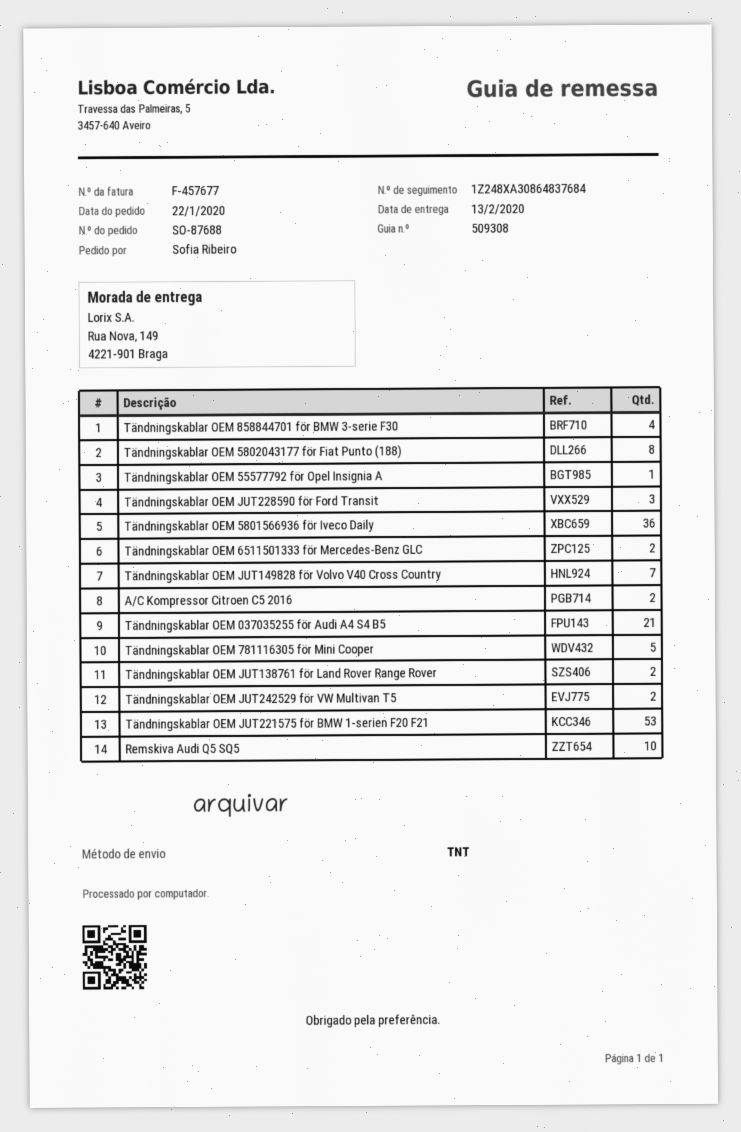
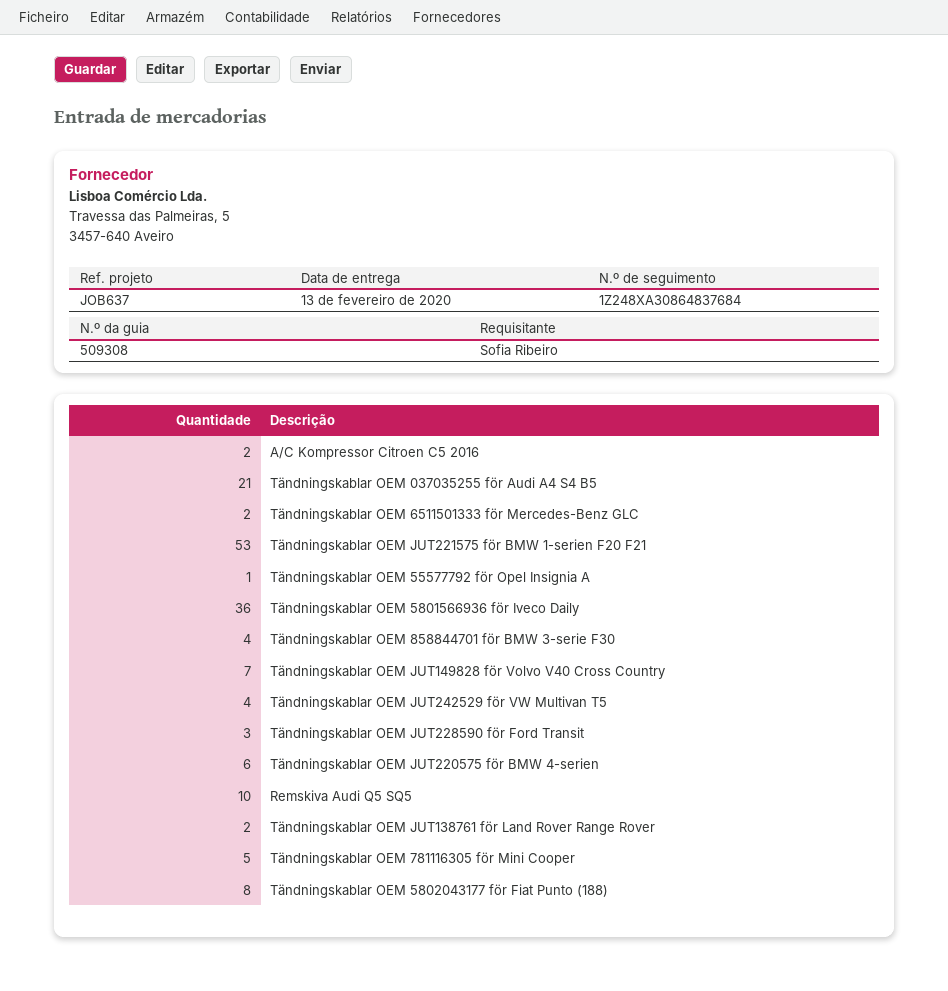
Tändningskablar OEM JUT242529 för VW Multivan T5: 2 -> 4
Tändningskablar OEM JUT220575 för BMW 4-serien: none -> 6

